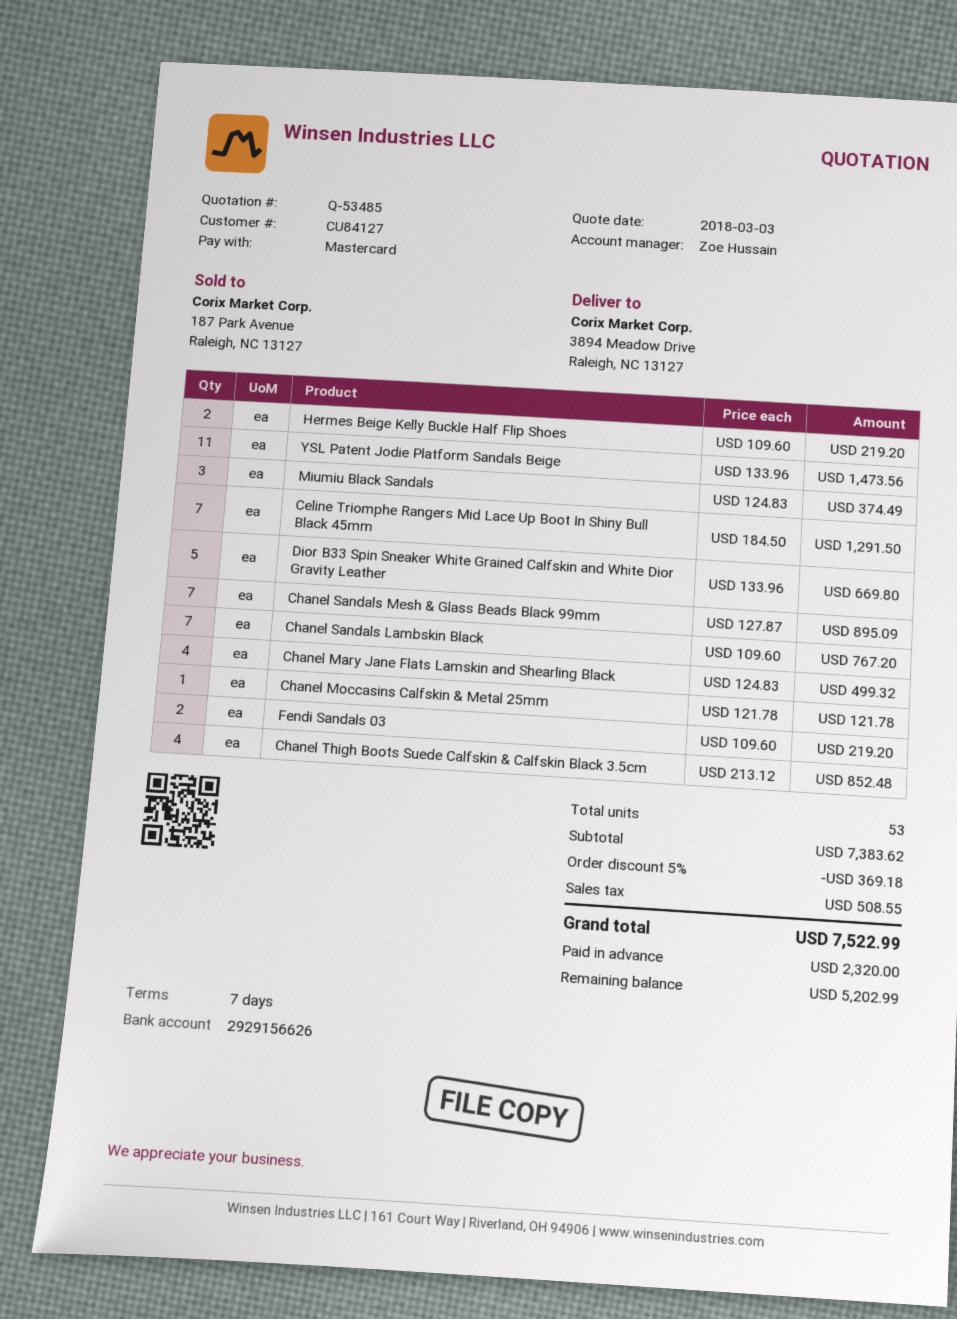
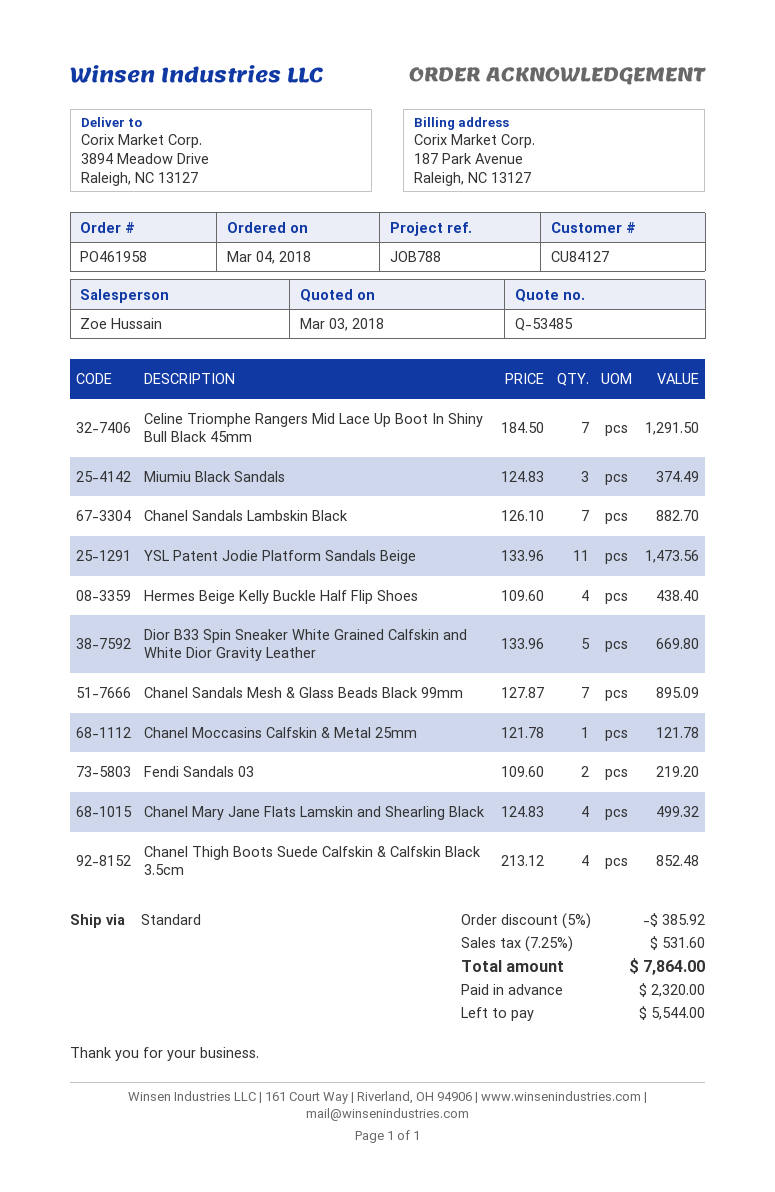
Hermes Beige Kelly Buckle Half Flip Shoes: 2 x 109.60 = 219.20 -> 4 x 109.60 = 438.40
Chanel Sandals Lambskin Black: 7 x 109.60 = 767.20 -> 7 x 126.10 = 882.70
discount: 5% = 369.18 -> 5% = 385.92
tax: 508.55 -> 531.60
total: 7522.99 -> 7864.00
balance: 5202.99 -> 5544.00

